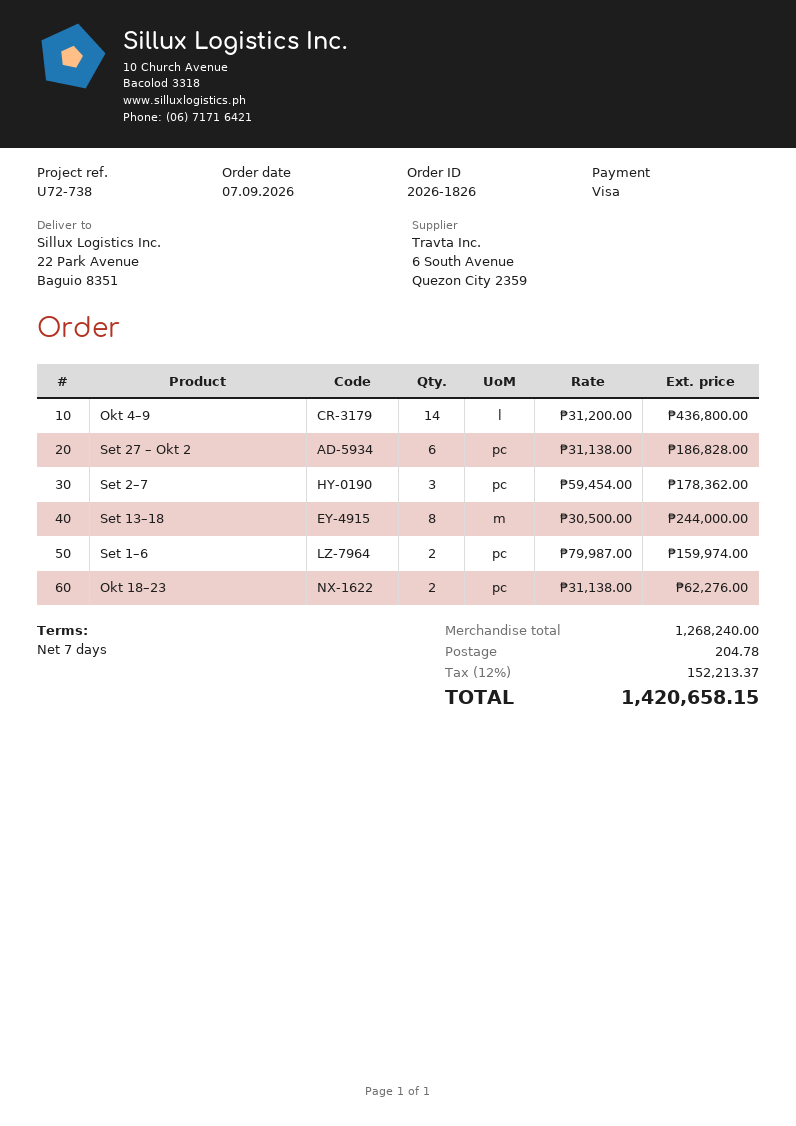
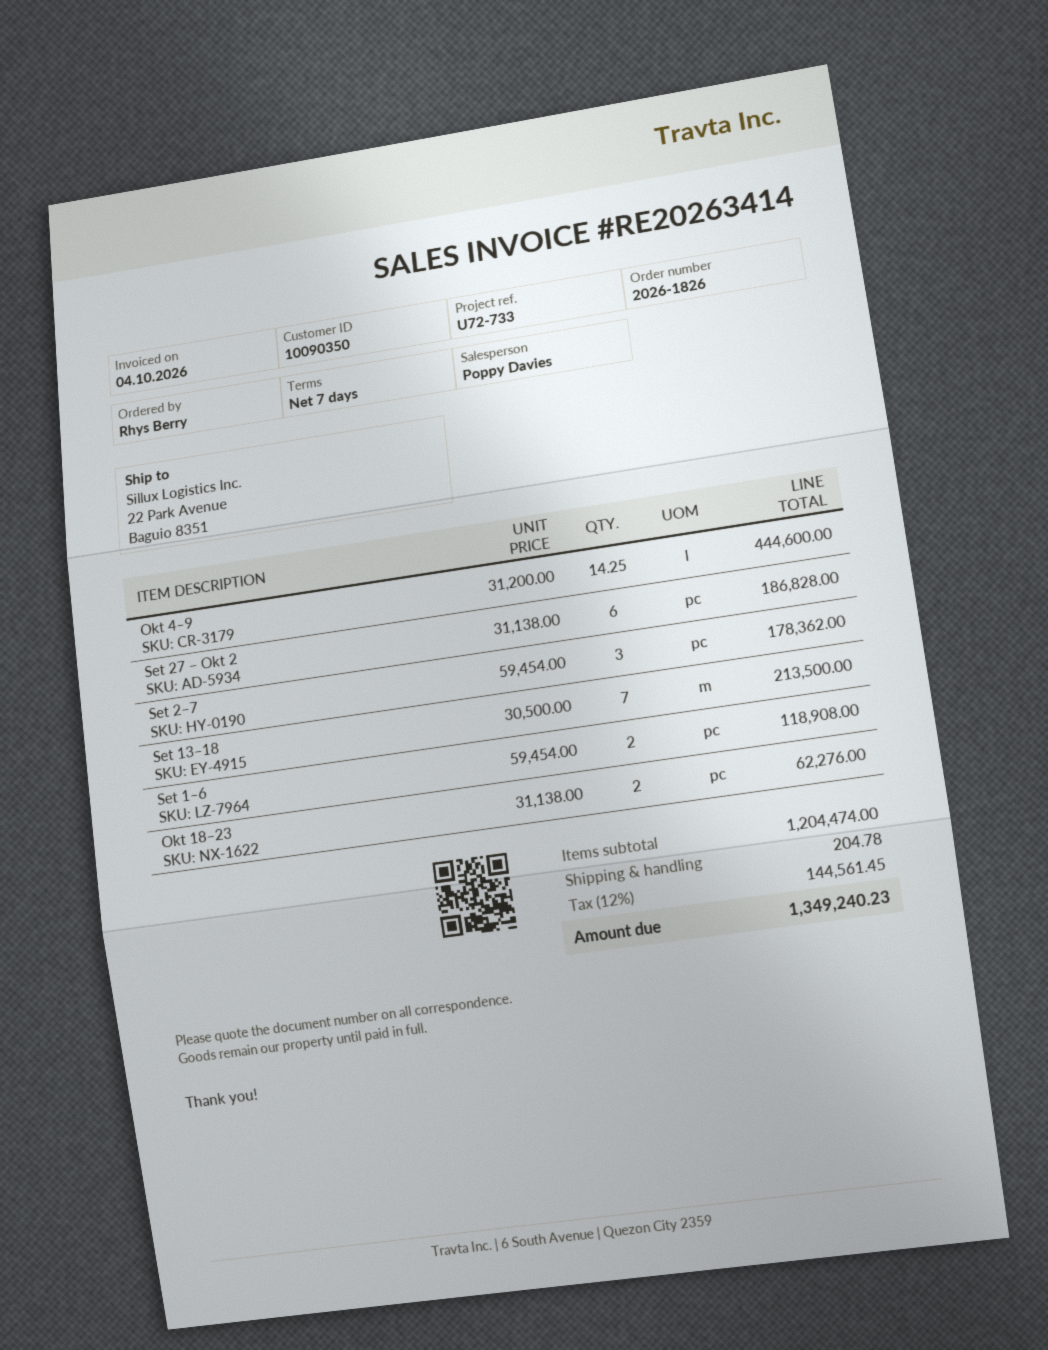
reference: U72-738 -> U72-733
Okt 4–9: 14 x 31200.00 = 436800.00 -> 14.25 x 31200.00 = 444600.00
Set 13–18: 8 x 30500.00 = 244000.00 -> 7 x 30500.00 = 213500.00
Set 1–6: 2 x 79987.00 = 159974.00 -> 2 x 59454.00 = 118908.00
subtotal: 1268240.00 -> 1204474.00
tax: 12% = 152213.37 -> 12% = 144561.45
total: 1420658.15 -> 1349240.23

